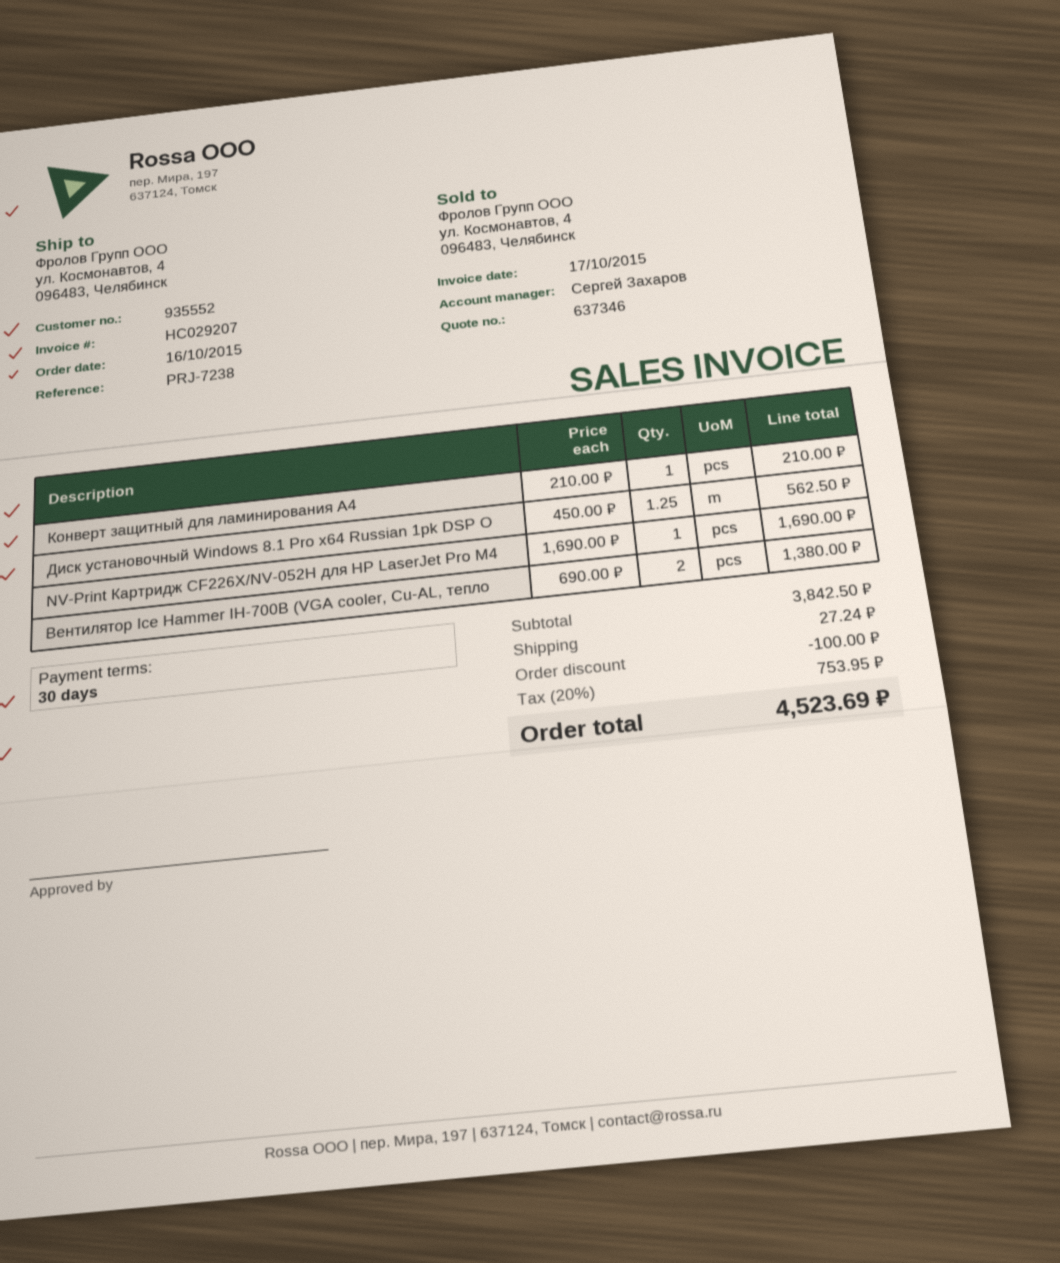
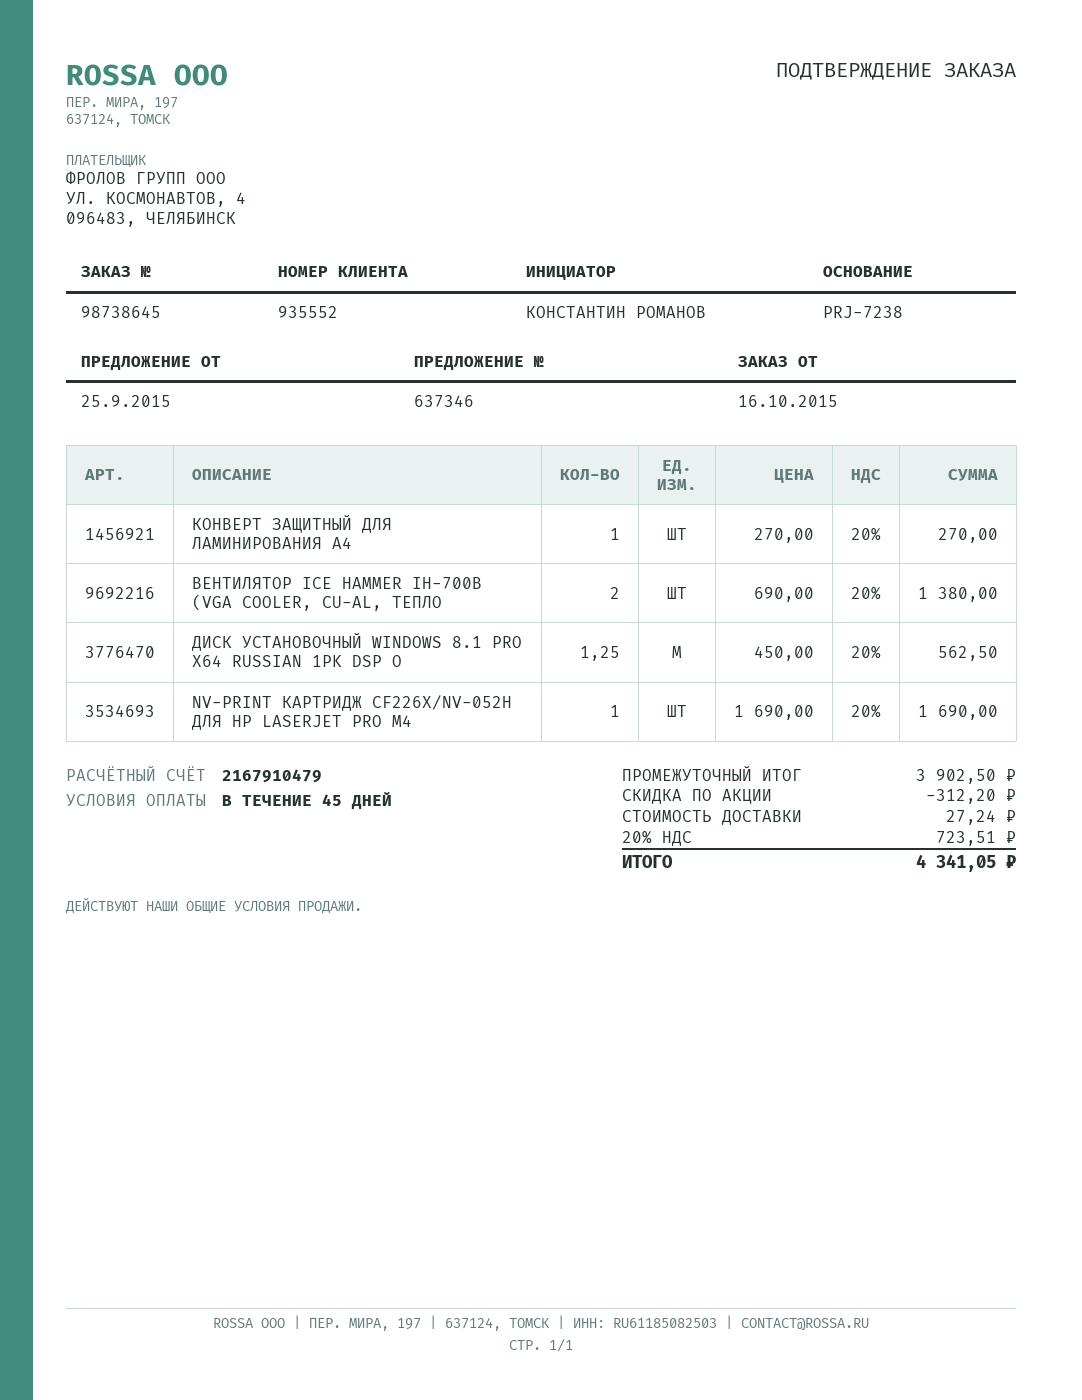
payment terms: 30 days -> 45 days
Конверт защитный для ламинирования А4: 1 x 210.00 = 210.00 -> 1 x 270.00 = 270.00
subtotal: 3842.50 -> 3902.50
discount: 100.00 -> 312.20
tax: 20% = 753.95 -> 20% = 723.51
total: 4523.69 -> 4341.05

